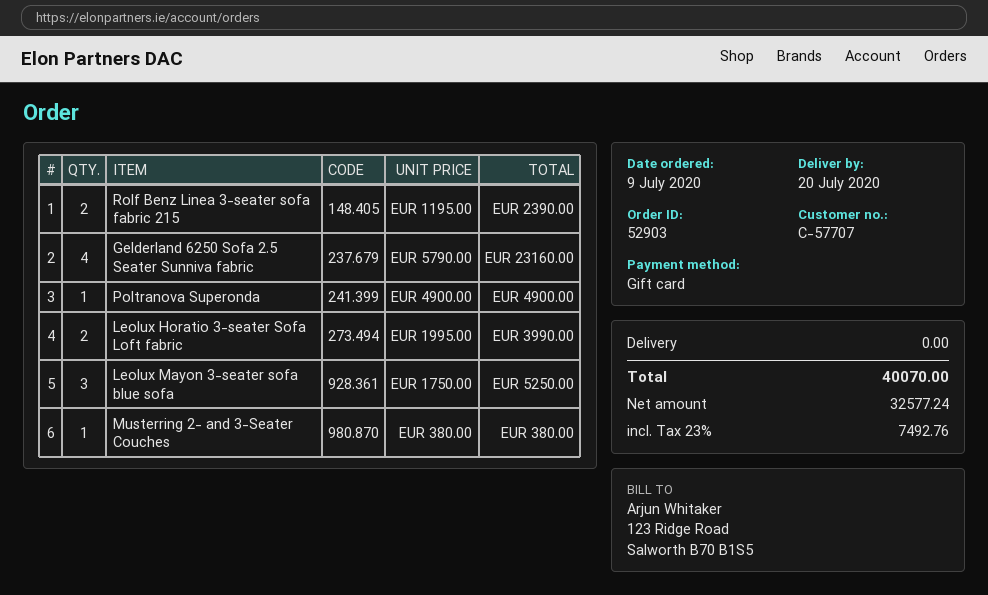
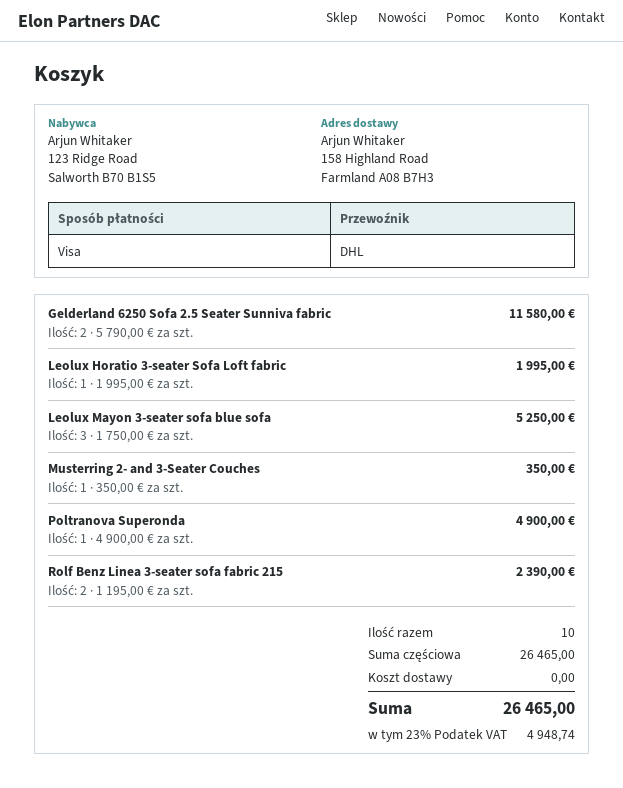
payment method: gift card -> Visa
Gelderland 6250 Sofa 2.5 Seater Sunniva fabric: 4 x 5790.00 = 23160.00 -> 2 x 5790.00 = 11580.00
Leolux Horatio 3-seater Sofa Loft fabric: 2 x 1995.00 = 3990.00 -> 1 x 1995.00 = 1995.00
Musterring 2- and 3-Seater Couches: 1 x 380.00 = 380.00 -> 1 x 350.00 = 350.00
tax: 23% = 7492.76 -> 23% = 4948.74
total: 40070.00 -> 26465.00

